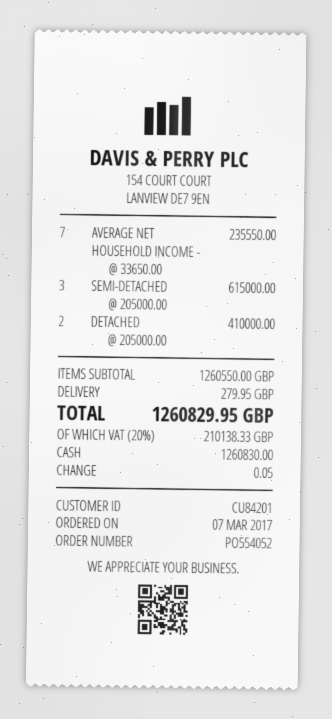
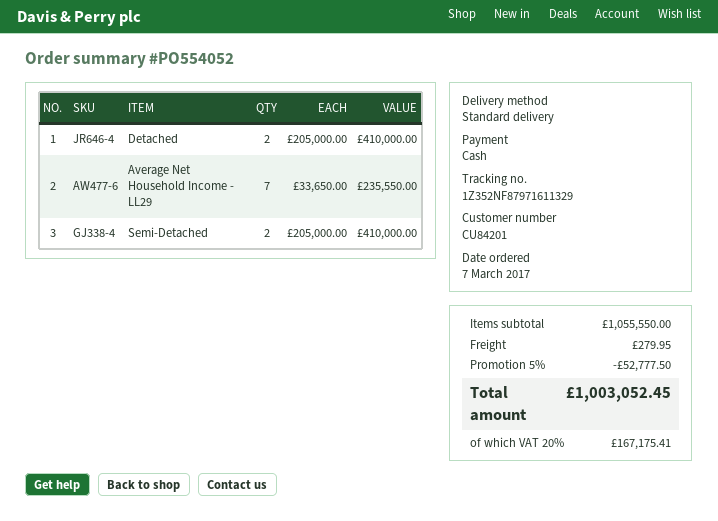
SEMI-DETACHED: 3 x 205000.00 = 615000.00 -> 2 x 205000.00 = 410000.00
subtotal: 1260550.00 -> 1055550.00
discount: none -> 5% = 52777.50
tax: 20% = 210138.33 -> 20% = 167175.41
total: 1260829.95 -> 1003052.45

